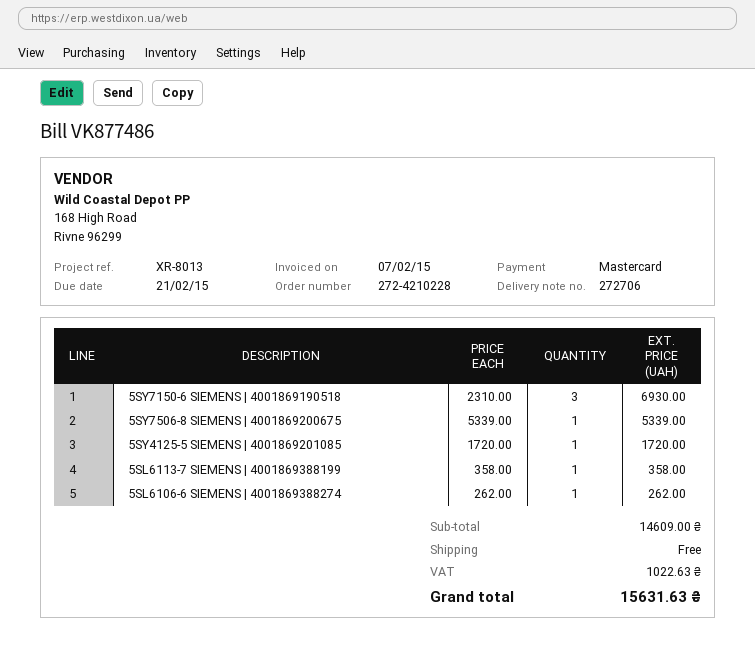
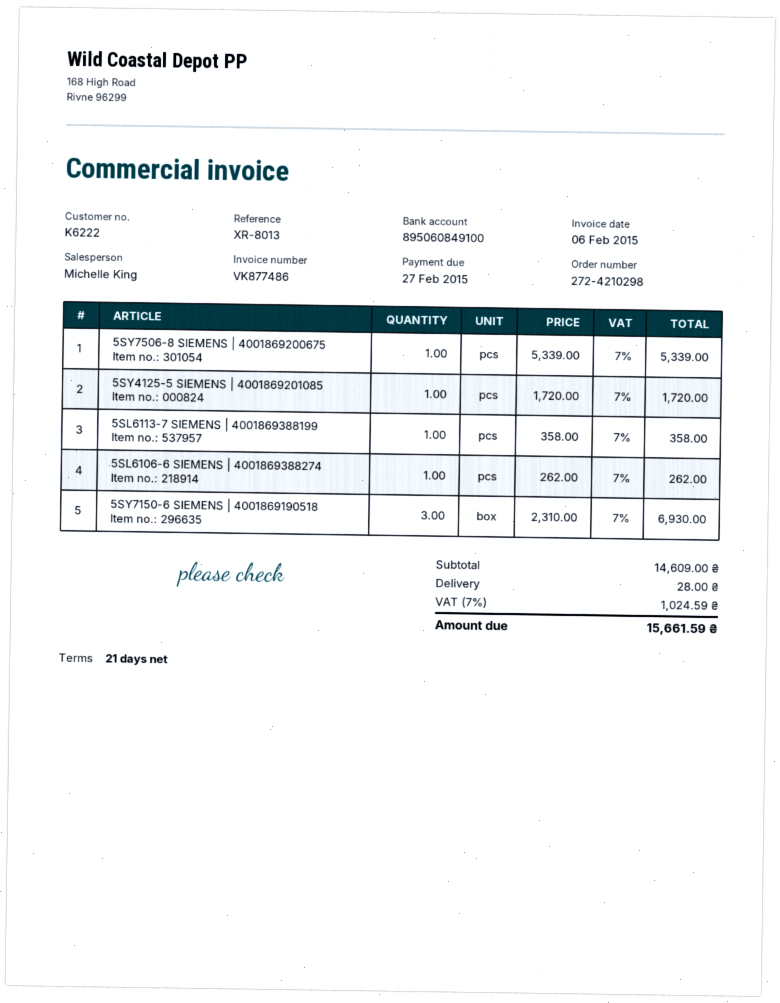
order number: 272-4210228 -> 272-4210298
invoice date: 2015-02-07 -> 2015-02-06
due date: 2015-02-21 -> 2015-02-27
shipping: 0.00 -> 28.00
tax: 1022.63 -> 1024.59
total: 15631.63 -> 15661.59

